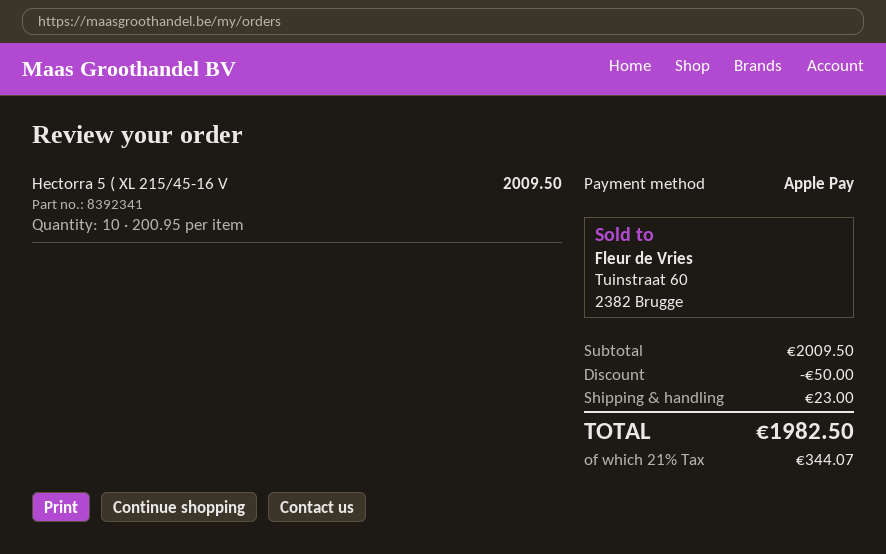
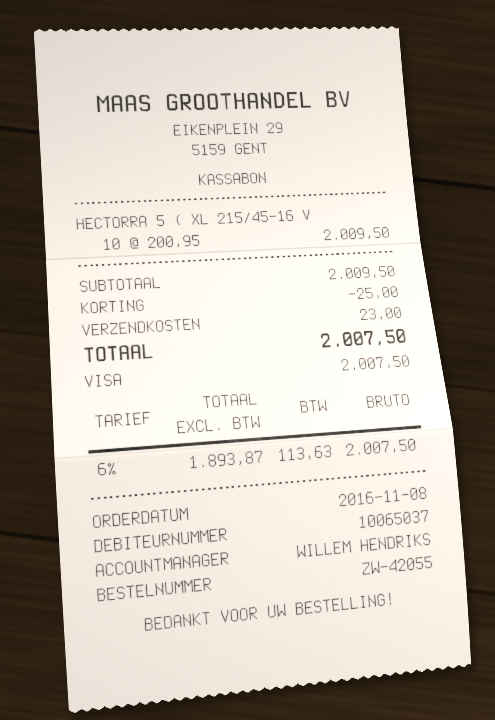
payment method: Apple Pay -> Visa
discount: 50.00 -> 25.00
tax: 21% = 344.07 -> 6% = 113.63
total: 1982.50 -> 2007.50

